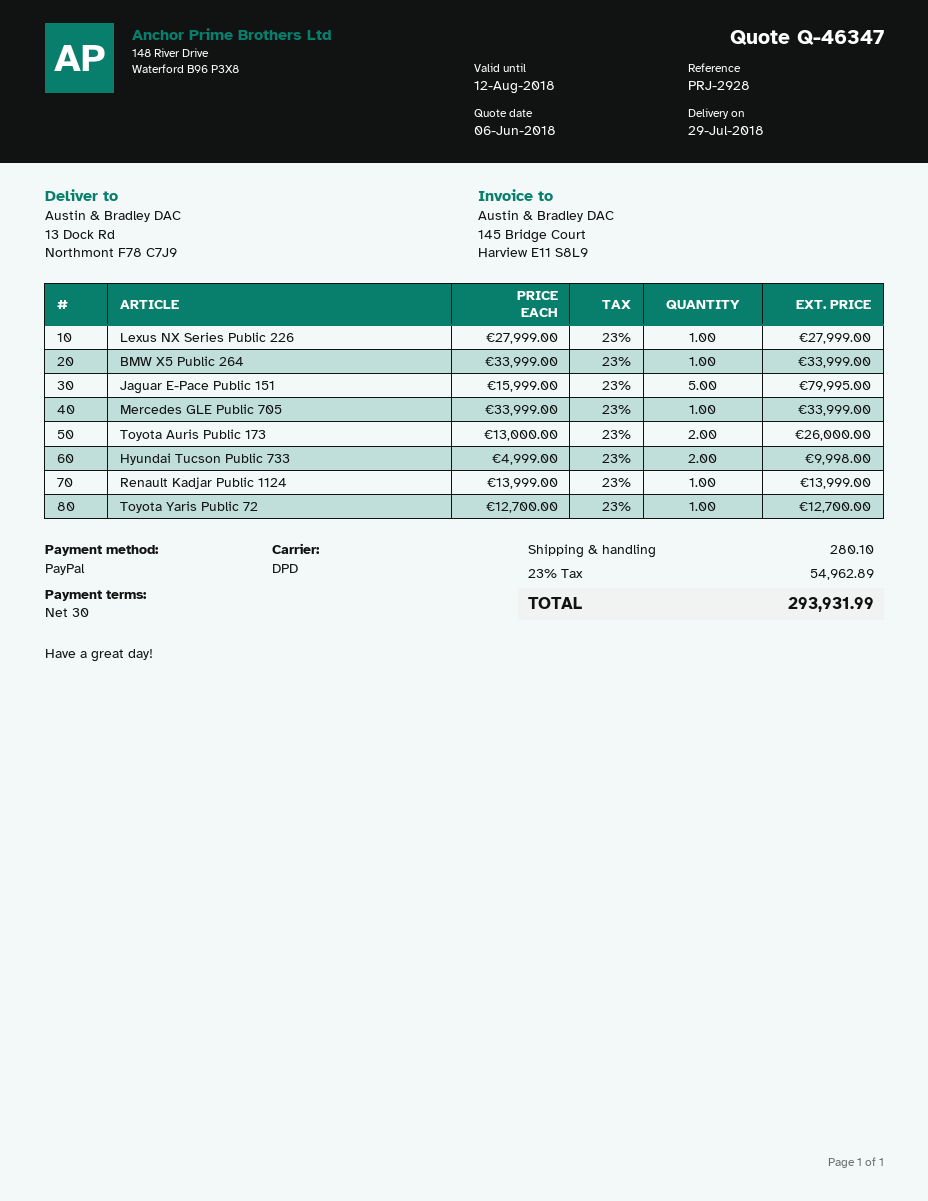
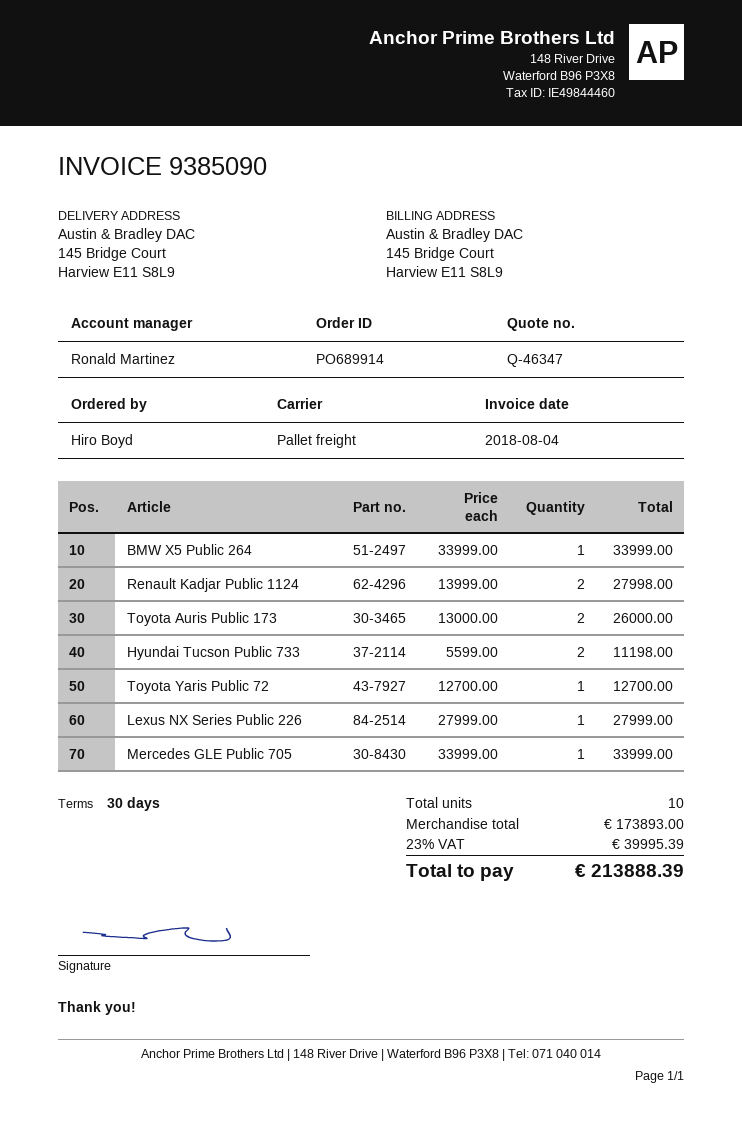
shipping method: DPD -> pallet freight
ship to: 13 Dock Rd, Northmont F78 C7J9 -> 145 Bridge Court, Harview E11 S8L9
Jaguar E-Pace Public 151: 5 x 15999.00 = 79995.00 -> none
Hyundai Tucson Public 733: 2 x 4999.00 = 9998.00 -> 2 x 5599.00 = 11198.00
Renault Kadjar Public 1124: 1 x 13999.00 = 13999.00 -> 2 x 13999.00 = 27998.00
shipping: 280.10 -> none
tax: 23% = 54962.89 -> 23% = 39995.39
total: 293931.99 -> 213888.39

